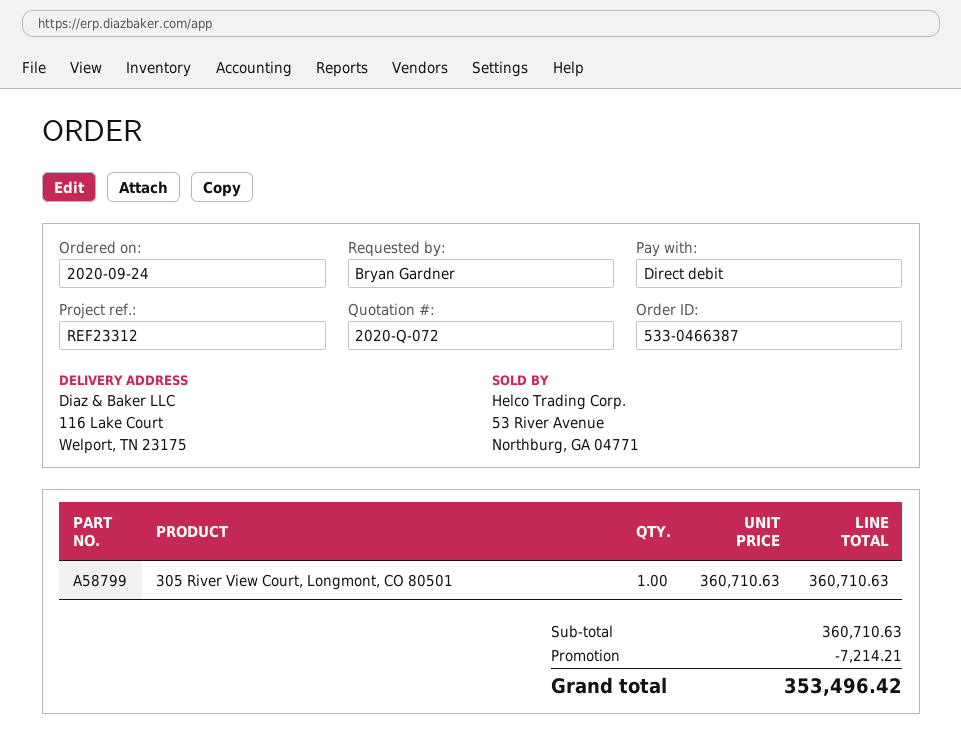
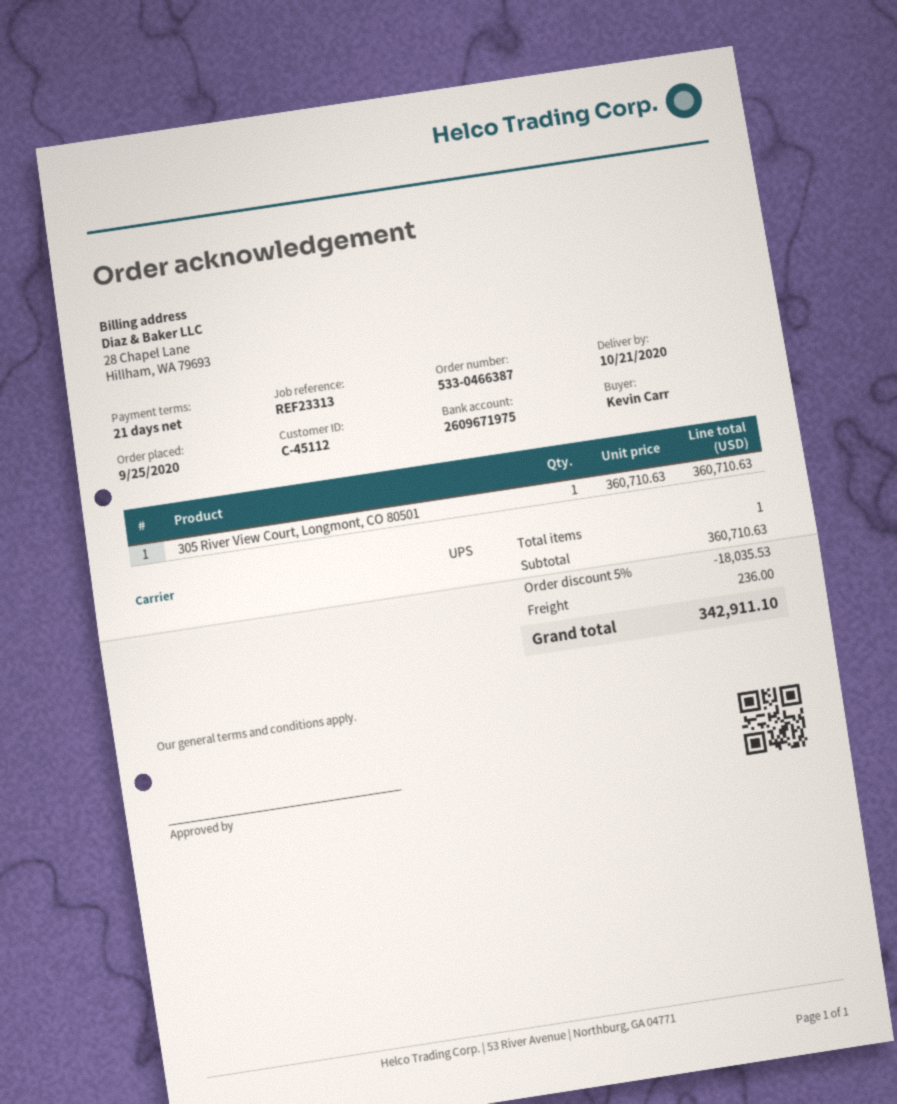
order date: 2020-09-24 -> 2020-09-25
reference: REF23312 -> REF23313
ordered by: Bryan Gardner -> Kevin Carr
discount: 7214.21 -> 18035.53
shipping: none -> 236.00
total: 353496.42 -> 342911.10

